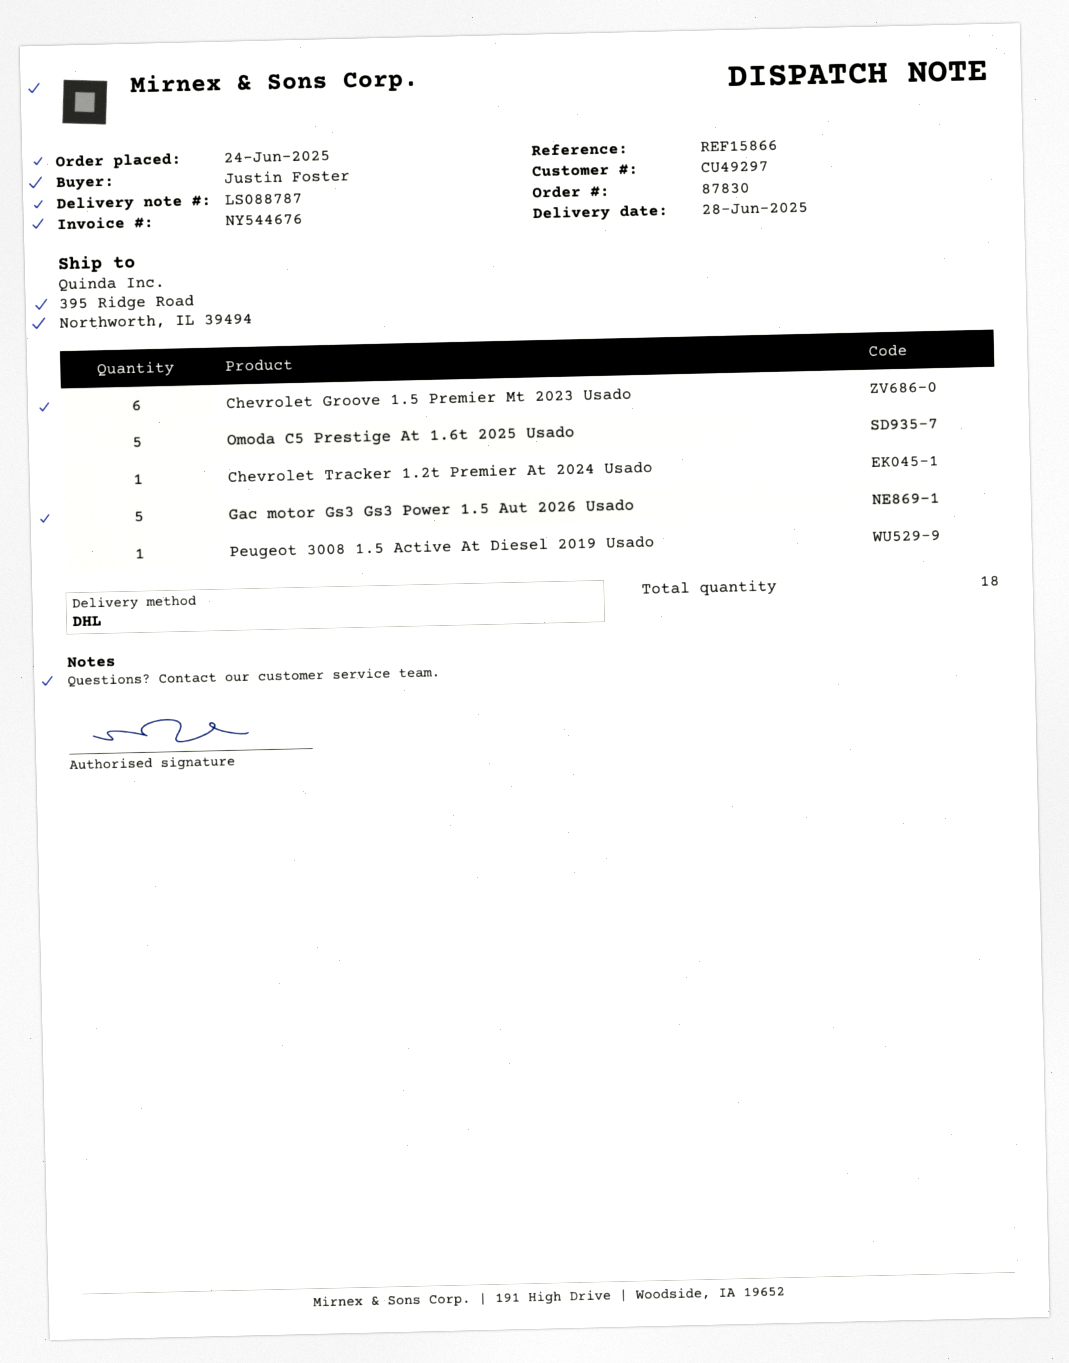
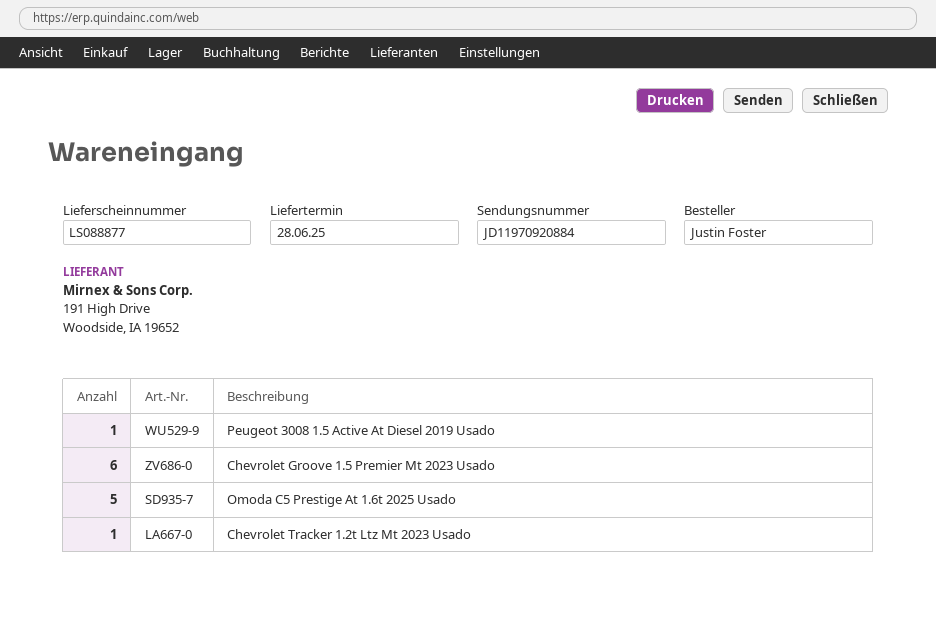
delivery note number: LS088787 -> LS088877
Chevrolet Tracker 1.2t Premier At 2024 Usado: 1 -> none
Gac motor Gs3 Gs3 Power 1.5 Aut 2026 Usado: 5 -> none
Chevrolet Tracker 1.2t Ltz Mt 2023 Usado: none -> 1

